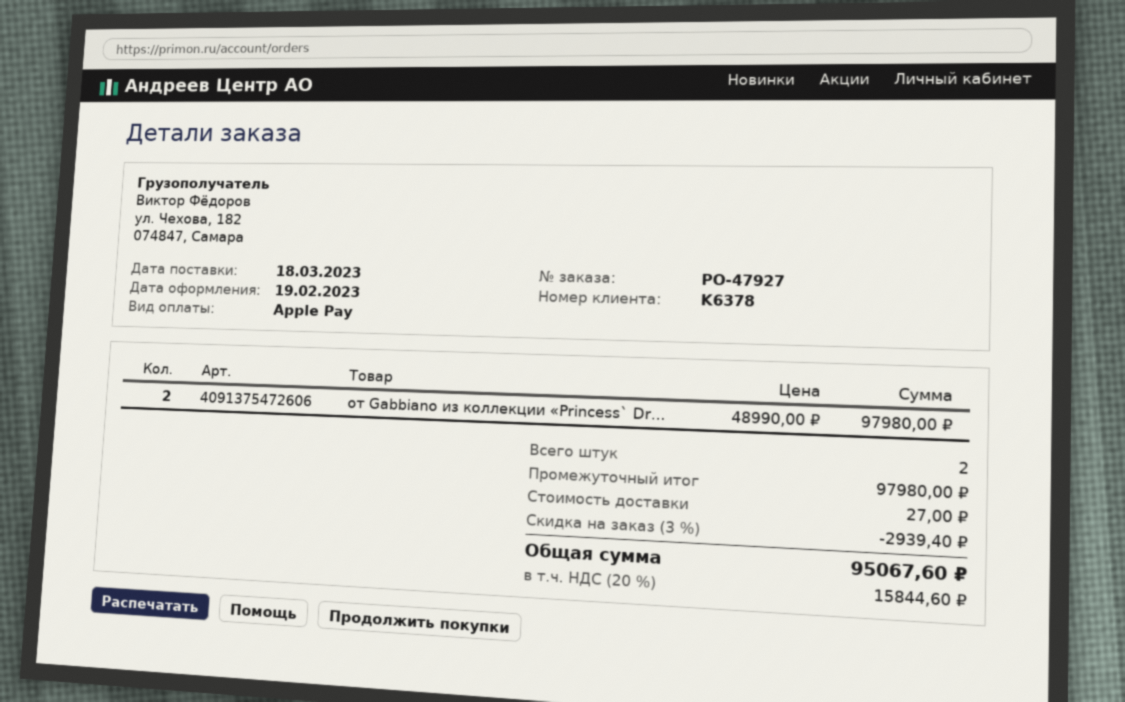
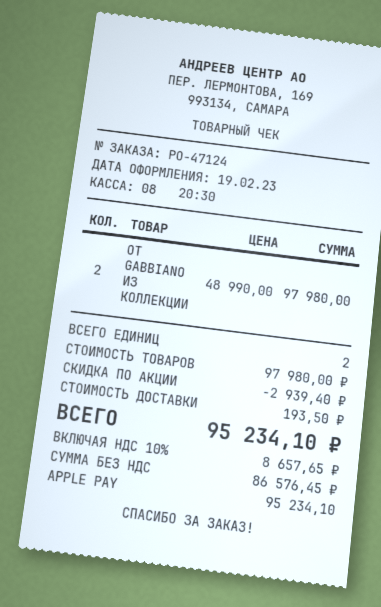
order number: PO-47927 -> PO-47124
shipping: 27.00 -> 193.50
tax: 20% = 15844.60 -> 10% = 8657.65
total: 95067.60 -> 95234.10

